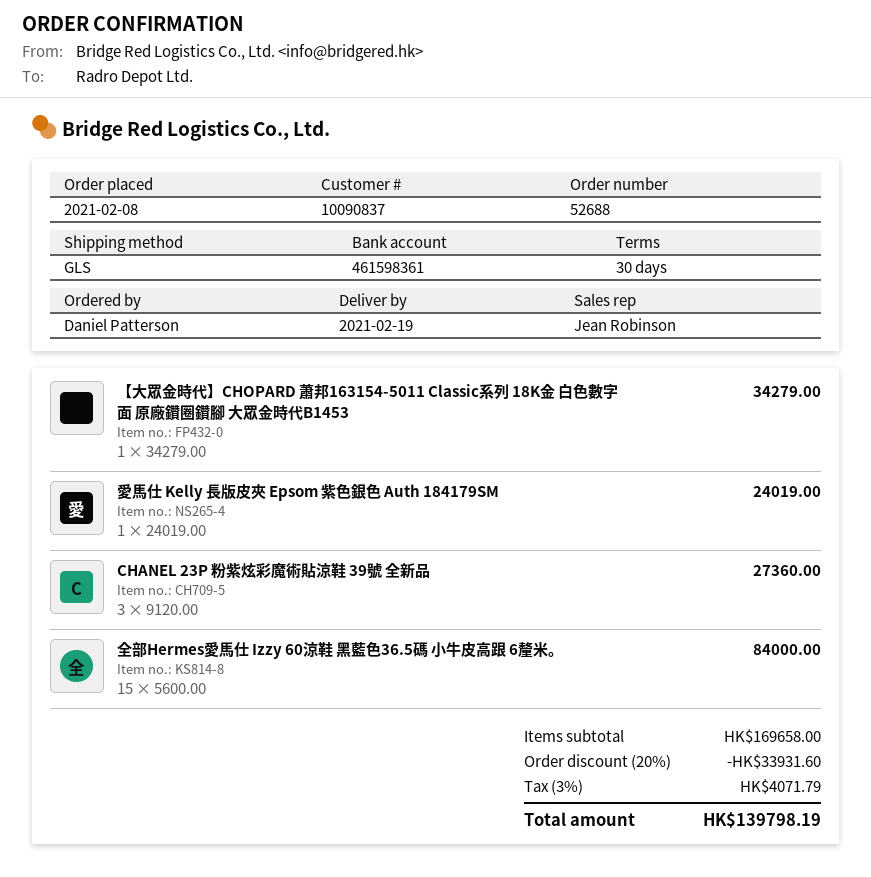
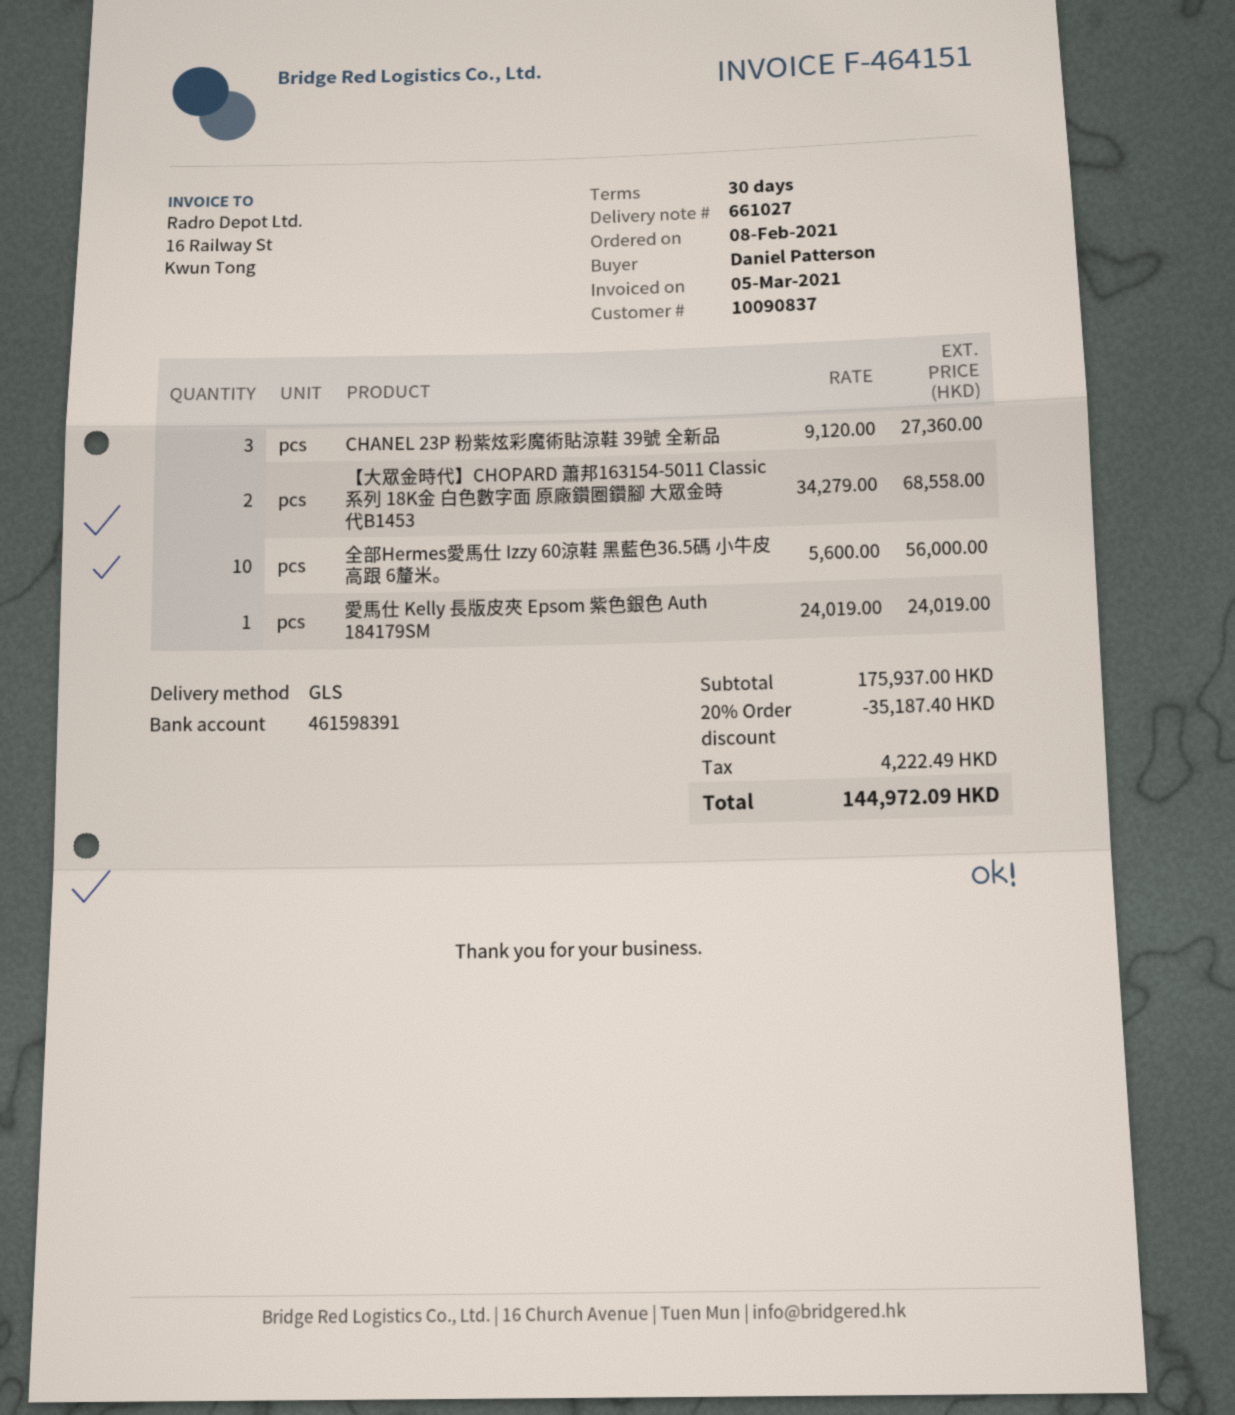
bank account: 461598361 -> 461598391
【大眾金時代】CHOPARD 蕭邦163154-5011 Classic系列 18K金 白色數字面 原廠鑽圈鑽腳 大眾金時代B1453: 1 x 34279.00 = 34279.00 -> 2 x 34279.00 = 68558.00
全部Hermes愛馬仕 Izzy 60涼鞋 黑藍色36.5碼 小牛皮高跟 6釐米。: 15 x 5600.00 = 84000.00 -> 10 x 5600.00 = 56000.00
subtotal: 169658.00 -> 175937.00
discount: 20% = 33931.60 -> 20% = 35187.40
tax: 4071.79 -> 4222.49
total: 139798.19 -> 144972.09

